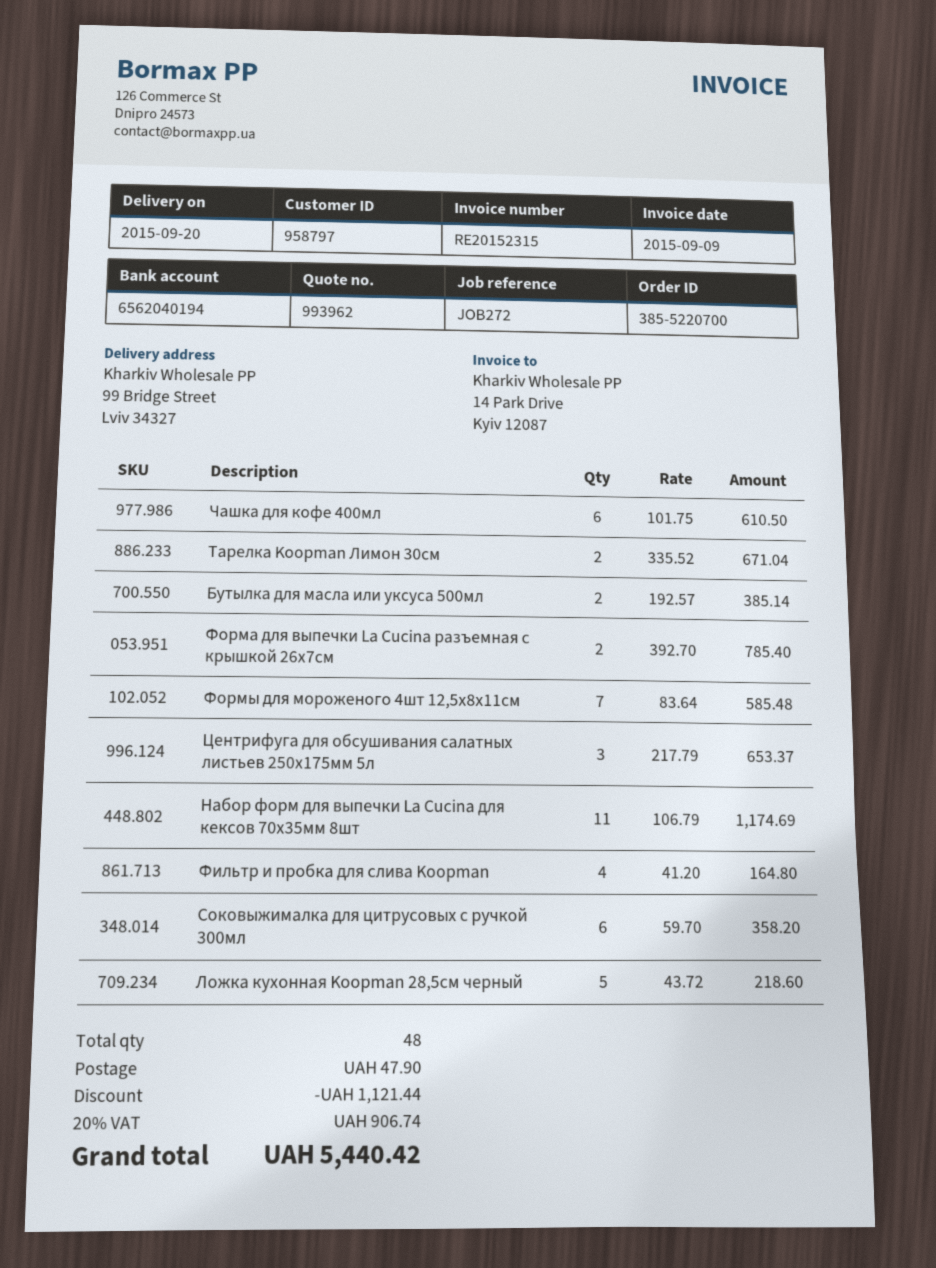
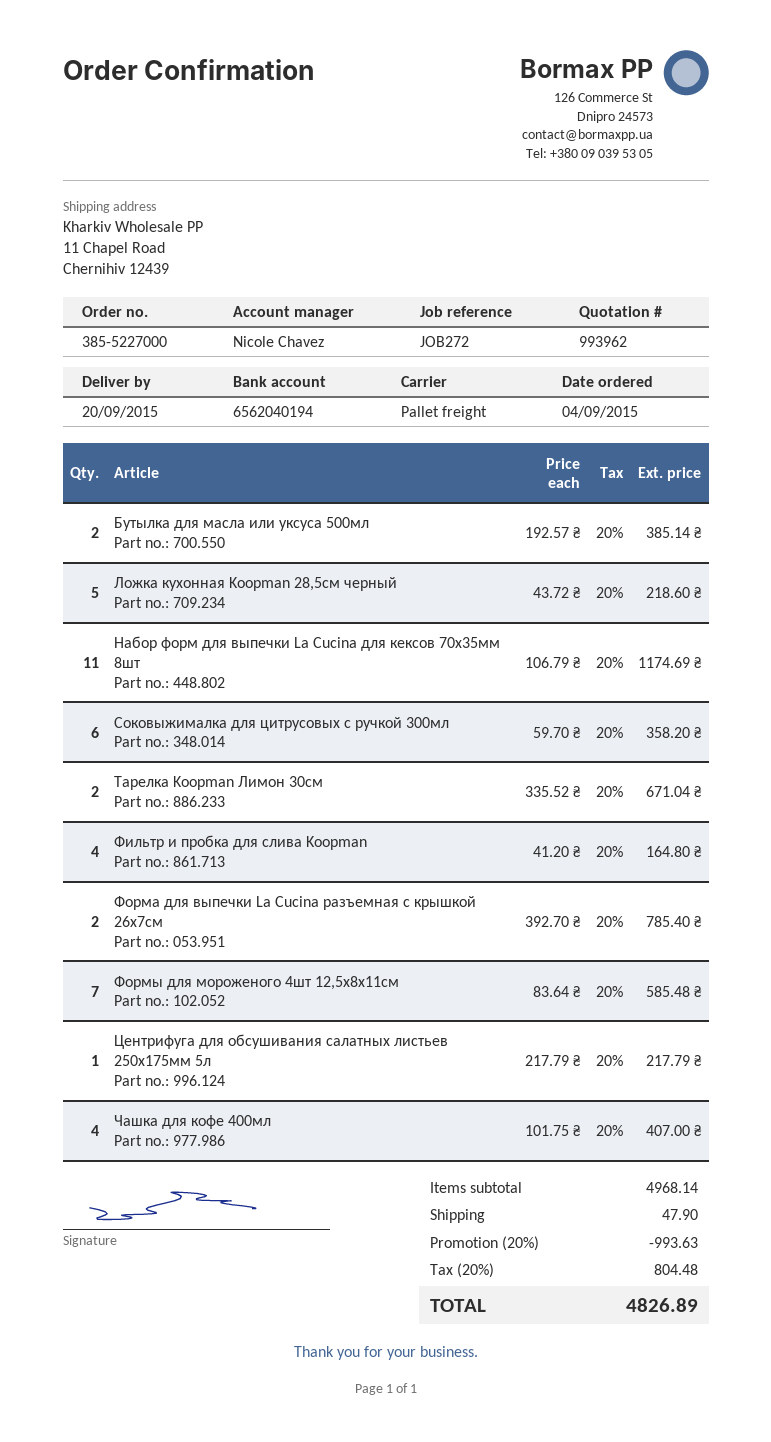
order number: 385-5220700 -> 385-5227000
ship to: 99 Bridge Street, Lviv 34327 -> 11 Chapel Road, Chernihiv 12439
Чашка для кофе 400мл: 6 x 101.75 = 610.50 -> 4 x 101.75 = 407.00
Центрифуга для обсушивания салатных листьев 250х175мм 5л: 3 x 217.79 = 653.37 -> 1 x 217.79 = 217.79
discount: 1121.44 -> 993.63
tax: 20% = 906.74 -> 20% = 804.48
total: 5440.42 -> 4826.89

